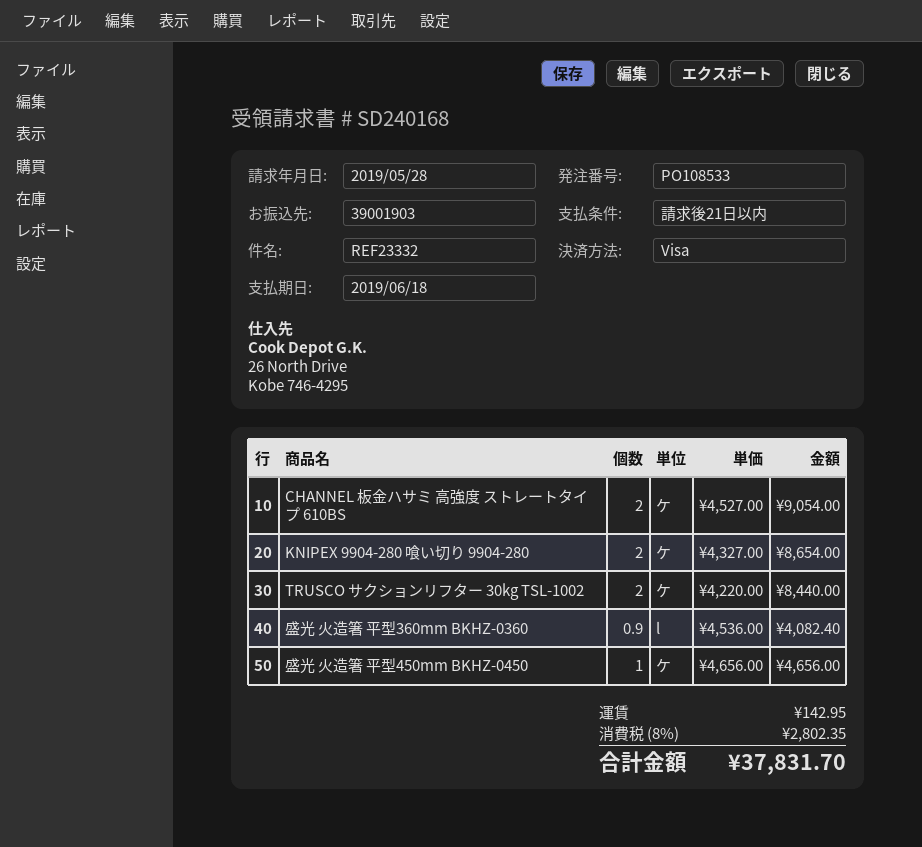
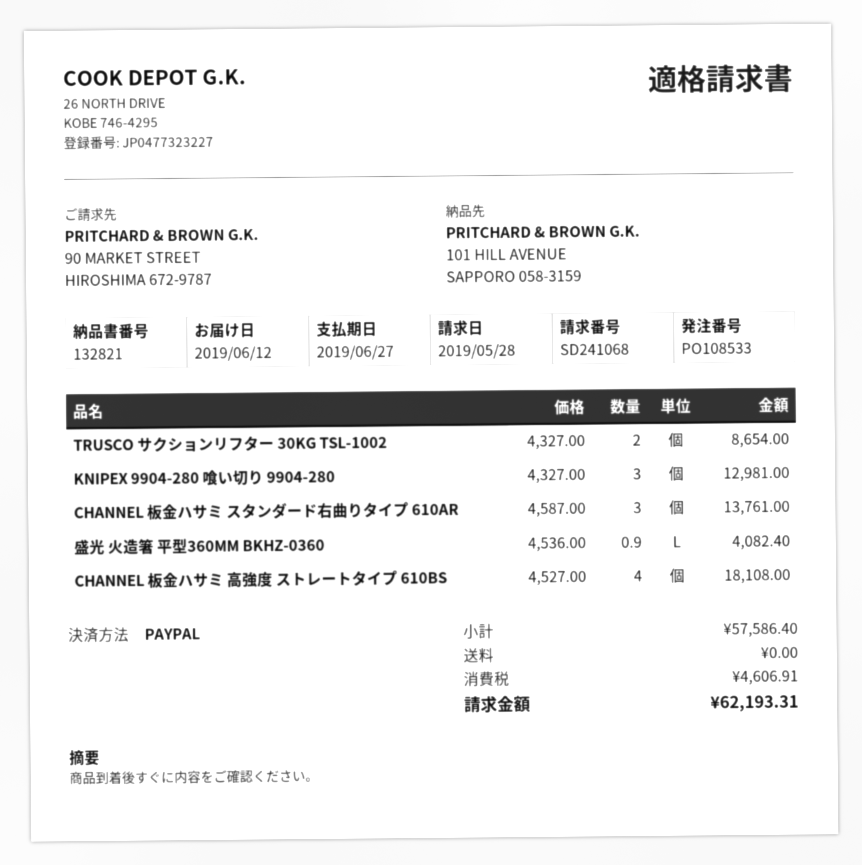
invoice number: SD240168 -> SD241068
due date: 2019-06-18 -> 2019-06-27
payment method: Visa -> PayPal
CHANNEL 板金ハサミ 高強度 ストレートタイプ 610BS: 2 x 4527.00 = 9054.00 -> 4 x 4527.00 = 18108.00
KNIPEX 9904-280 喰い切り 9904-280: 2 x 4327.00 = 8654.00 -> 3 x 4327.00 = 12981.00
TRUSCO サクションリフター 30kg TSL-1002: 2 x 4220.00 = 8440.00 -> 2 x 4327.00 = 8654.00
盛光 火造箸 平型450mm BKHZ-0450: 1 x 4656.00 = 4656.00 -> none
CHANNEL 板金ハサミ スタンダード右曲りタイプ 610AR: none -> 3 x 4587.00 = 13761.00
shipping: 142.95 -> 0.00
tax: 2802.35 -> 4606.91
total: 37831.70 -> 62193.31

